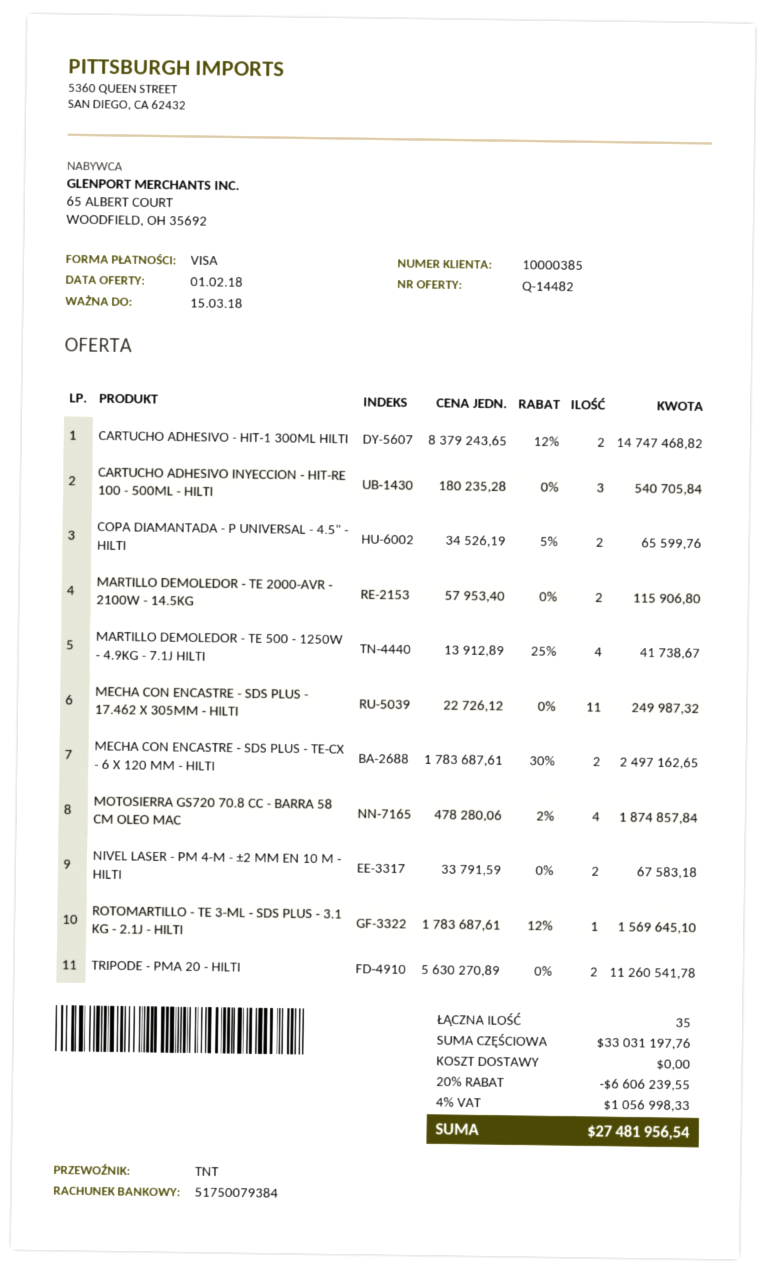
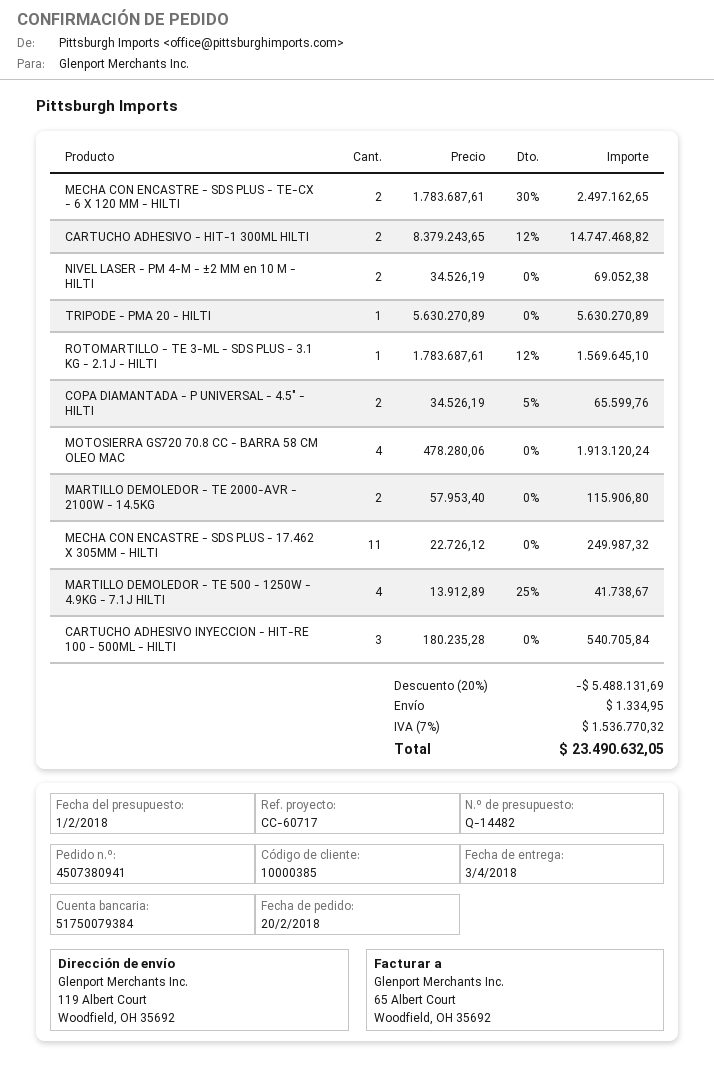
MOTOSIERRA GS720 70.8 CC - BARRA 58 CM OLEO MAC: 4 x 478280.06 - 2% = 1874857.84 -> 4 x 478280.06 = 1913120.24
NIVEL LASER - PM 4-M - ±2 MM EN 10 M - HILTI: 2 x 33791.59 = 67583.18 -> 2 x 34526.19 = 69052.38
TRIPODE - PMA 20 - HILTI: 2 x 5630270.89 = 11260541.78 -> 1 x 5630270.89 = 5630270.89
discount: 20% = 6606239.55 -> 20% = 5488131.69
shipping: 0.00 -> 1334.95
tax: 4% = 1056998.33 -> 7% = 1536770.32
total: 27481956.54 -> 23490632.05

